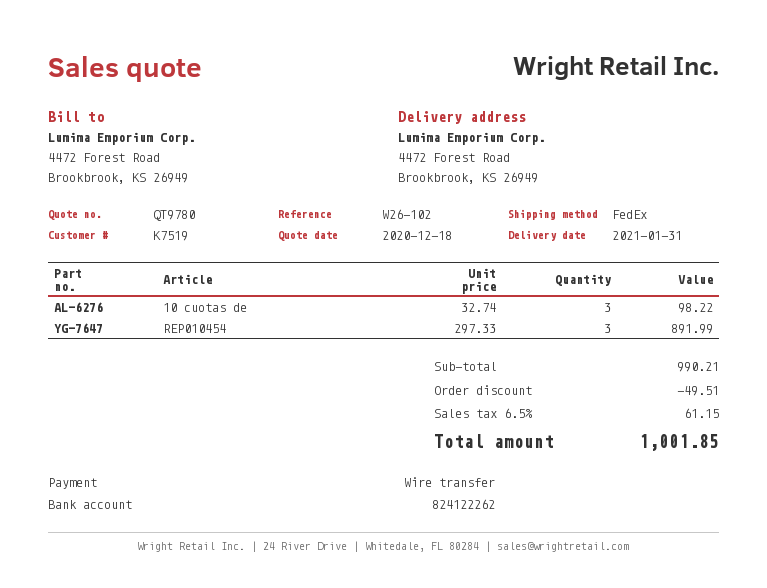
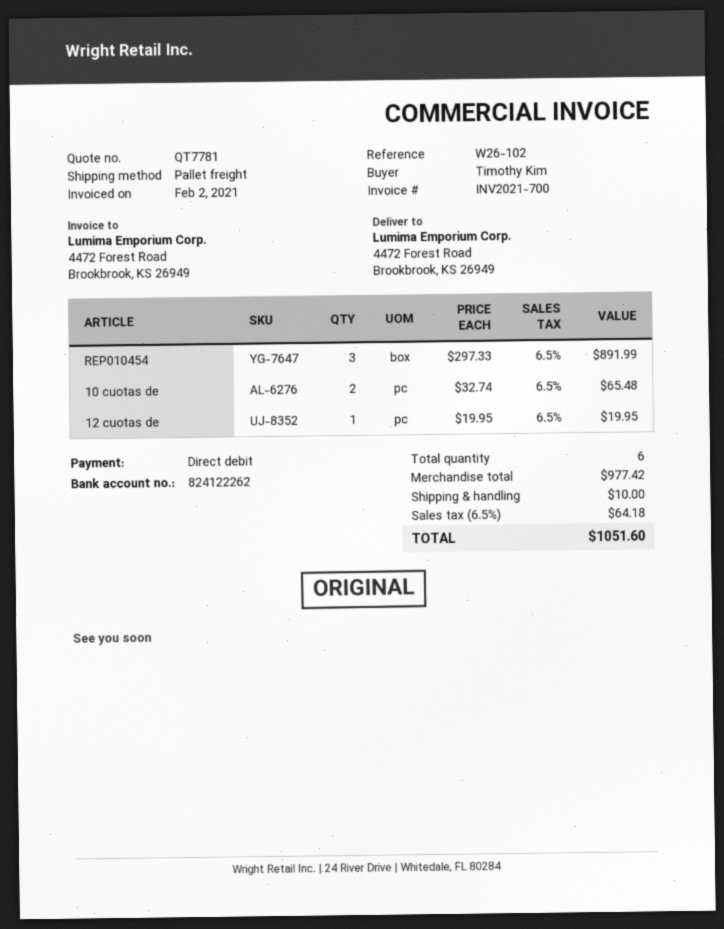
quote number: QT9780 -> QT7781
payment method: bank transfer -> direct debit
shipping method: FedEx -> pallet freight
10 cuotas de: 3 x 32.74 = 98.22 -> 2 x 32.74 = 65.48
12 cuotas de: none -> 1 x 19.95 = 19.95
subtotal: 990.21 -> 977.42
discount: 49.51 -> none
shipping: none -> 10.00
tax: 6.5% = 61.15 -> 6.5% = 64.18
total: 1001.85 -> 1051.60

